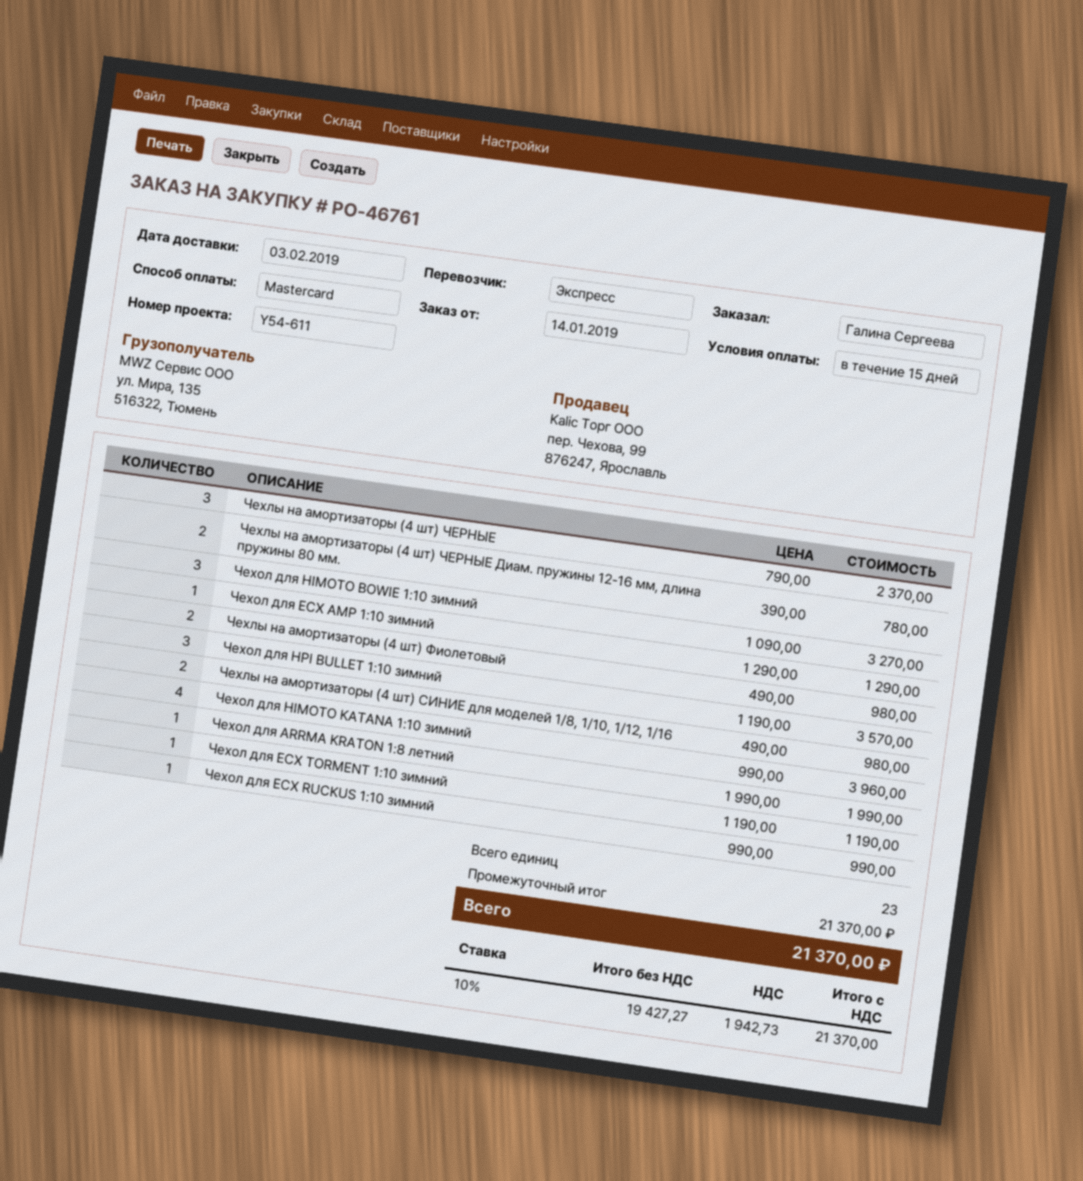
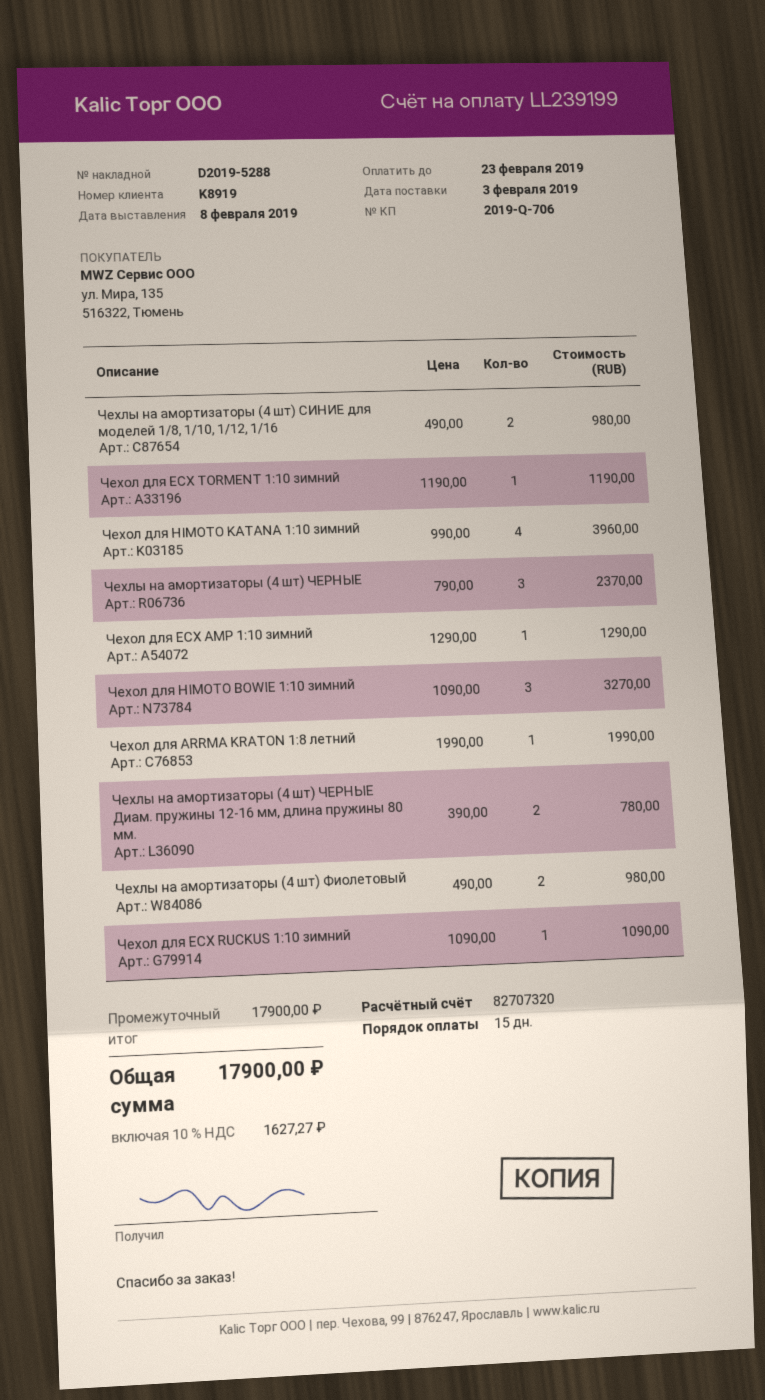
Чехол для HPI BULLET 1:10 зимний: 3 x 1190.00 = 3570.00 -> none
Чехол для ECX RUCKUS 1:10 зимний: 1 x 990.00 = 990.00 -> 1 x 1090.00 = 1090.00
subtotal: 21370.00 -> 17900.00
tax: 10% = 1942.73 -> 10% = 1627.27
total: 21370.00 -> 17900.00

